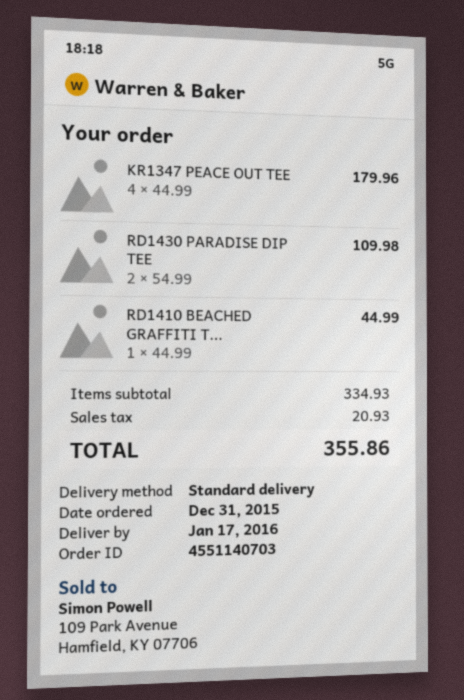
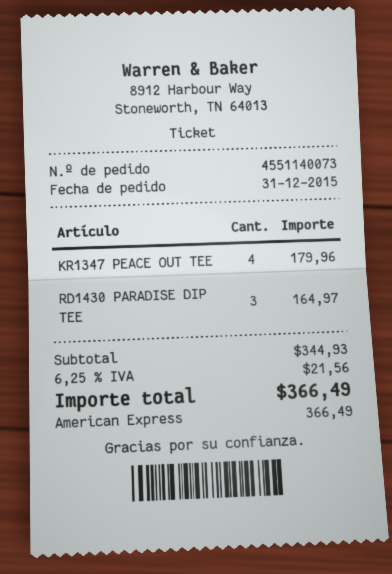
order number: 4551140703 -> 4551140073
RD1430 PARADISE DIP TEE: 2 for 109.98 -> 3 for 164.97
RD1410 BEACHED GRAFFITI T...: 1 for 44.99 -> none
subtotal: 334.93 -> 344.93
tax: 20.93 -> 21.56
total: 355.86 -> 366.49

